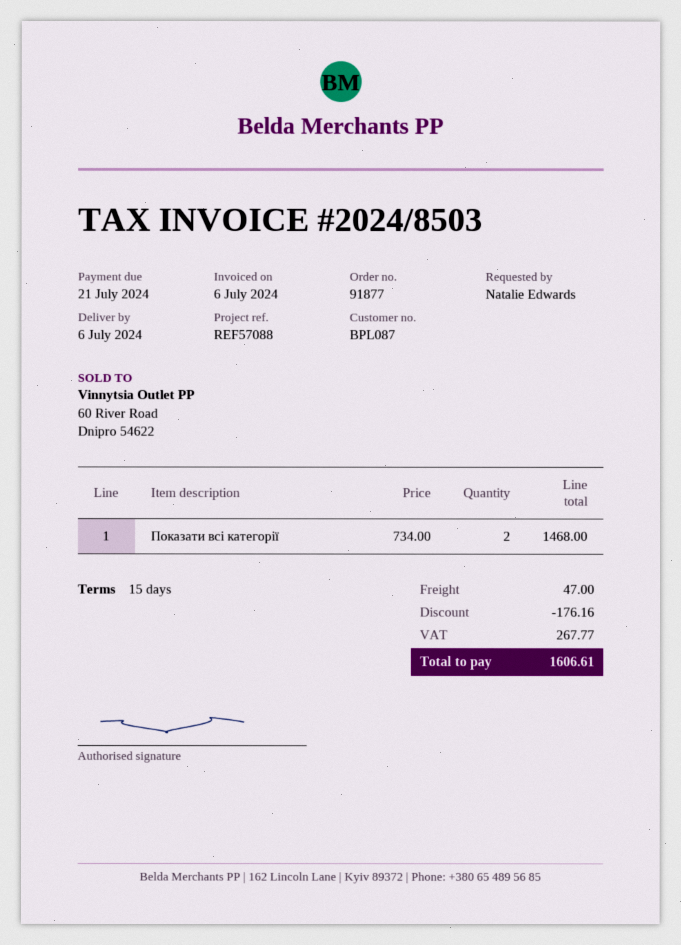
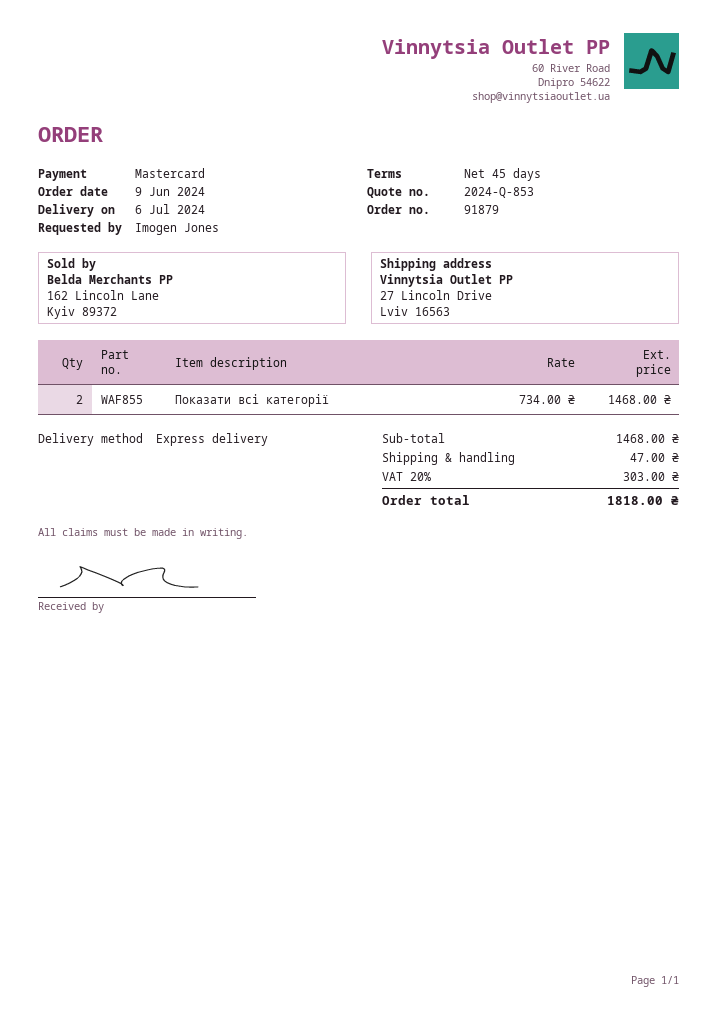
order number: 91877 -> 91879
payment terms: 15 days -> 45 days
ordered by: Natalie Edwards -> Imogen Jones
discount: 176.16 -> none
tax: 267.77 -> 303.00
total: 1606.61 -> 1818.00

